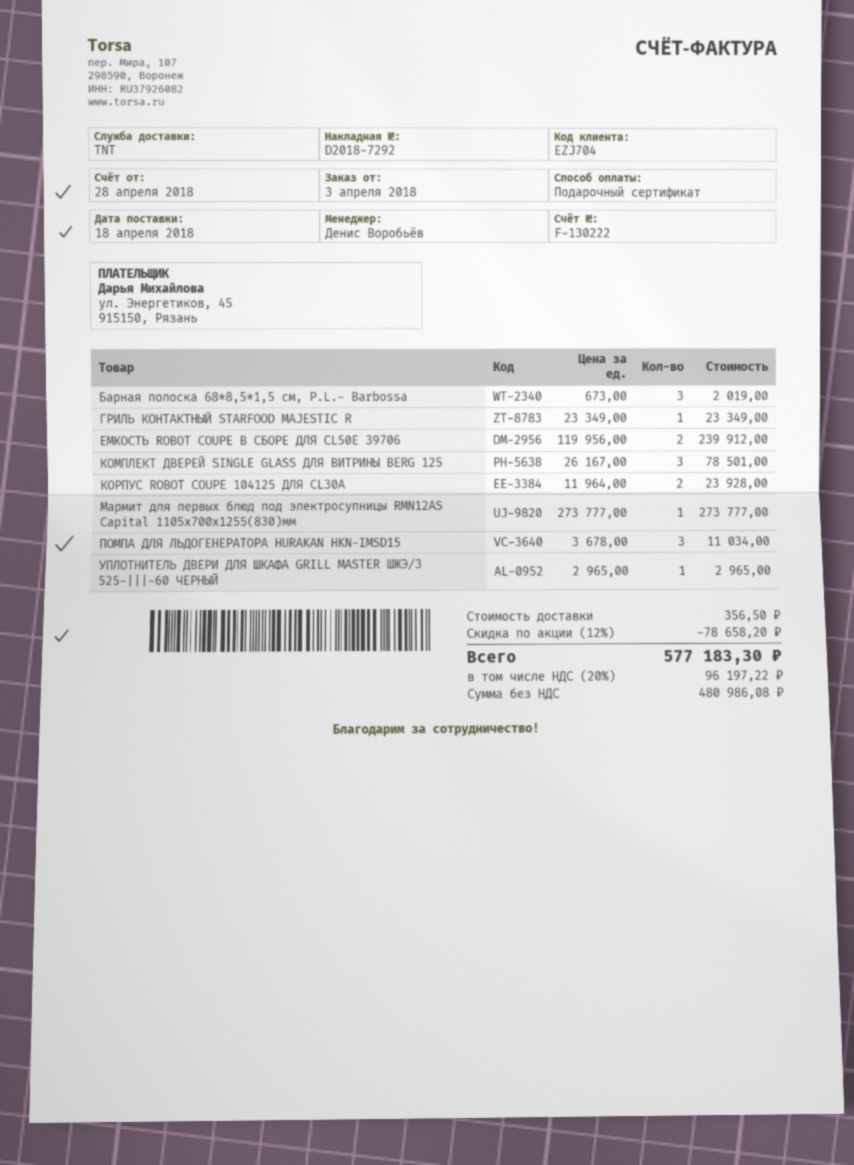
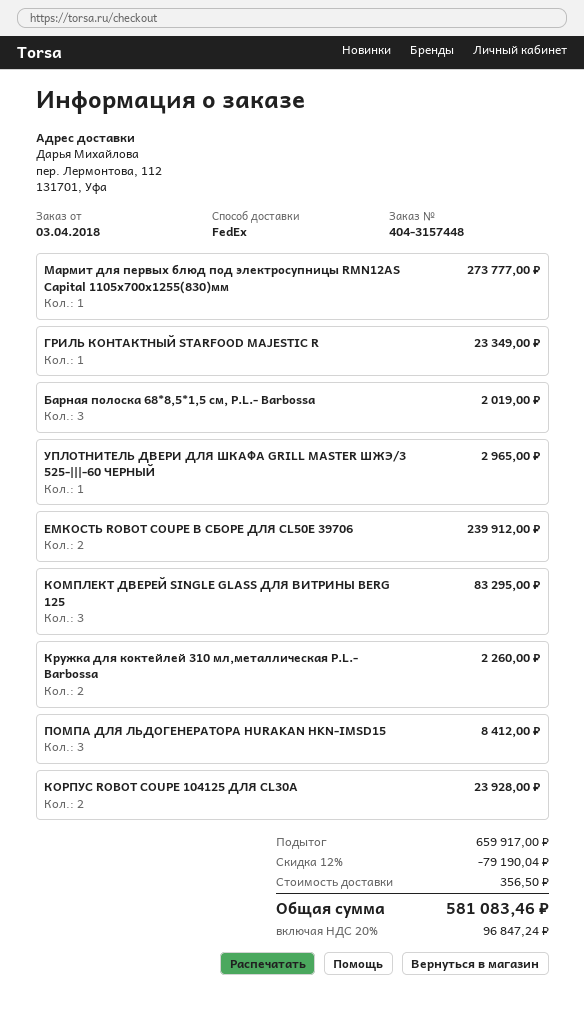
shipping method: TNT -> FedEx
КОМПЛЕКТ ДВЕРЕЙ SINGLE GLASS ДЛЯ ВИТРИНЫ BERG 125: 3 for 78501.00 -> 3 for 83295.00
ПОМПА ДЛЯ ЛЬДОГЕНЕРАТОРА HURAKAN HKN-IMSD15: 3 for 11034.00 -> 3 for 8412.00
Кружка для коктейлей 310 мл,металлическая P.L.- Barbossa: none -> 2 for 2260.00
discount: 12% = 78658.20 -> 12% = 79190.04
tax: 20% = 96197.22 -> 20% = 96847.24
total: 577183.30 -> 581083.46

